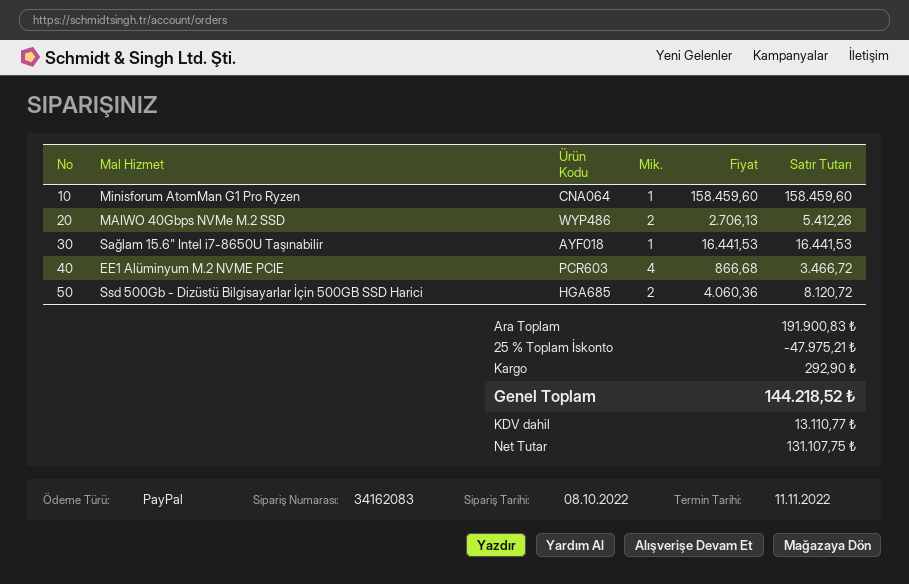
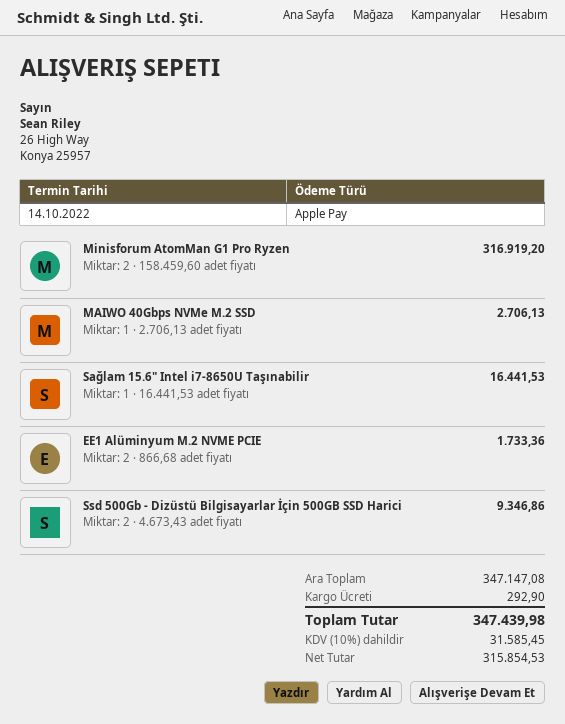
delivery date: 2022-11-11 -> 2022-10-14
payment method: PayPal -> Apple Pay
Minisforum AtomMan G1 Pro Ryzen: 1 x 158459.60 = 158459.60 -> 2 x 158459.60 = 316919.20
MAIWO 40Gbps NVMe M.2 SSD: 2 x 2706.13 = 5412.26 -> 1 x 2706.13 = 2706.13
EE1 Alüminyum M.2 NVME PCIE: 4 x 866.68 = 3466.72 -> 2 x 866.68 = 1733.36
Ssd 500Gb - Dizüstü Bilgisayarlar İçin 500GB SSD Harici: 2 x 4060.36 = 8120.72 -> 2 x 4673.43 = 9346.86
subtotal: 191900.83 -> 347147.08
discount: 25% = 47975.21 -> none
net: 131107.75 -> 315854.53
tax: 13110.77 -> 31585.45
total: 144218.52 -> 347439.98

